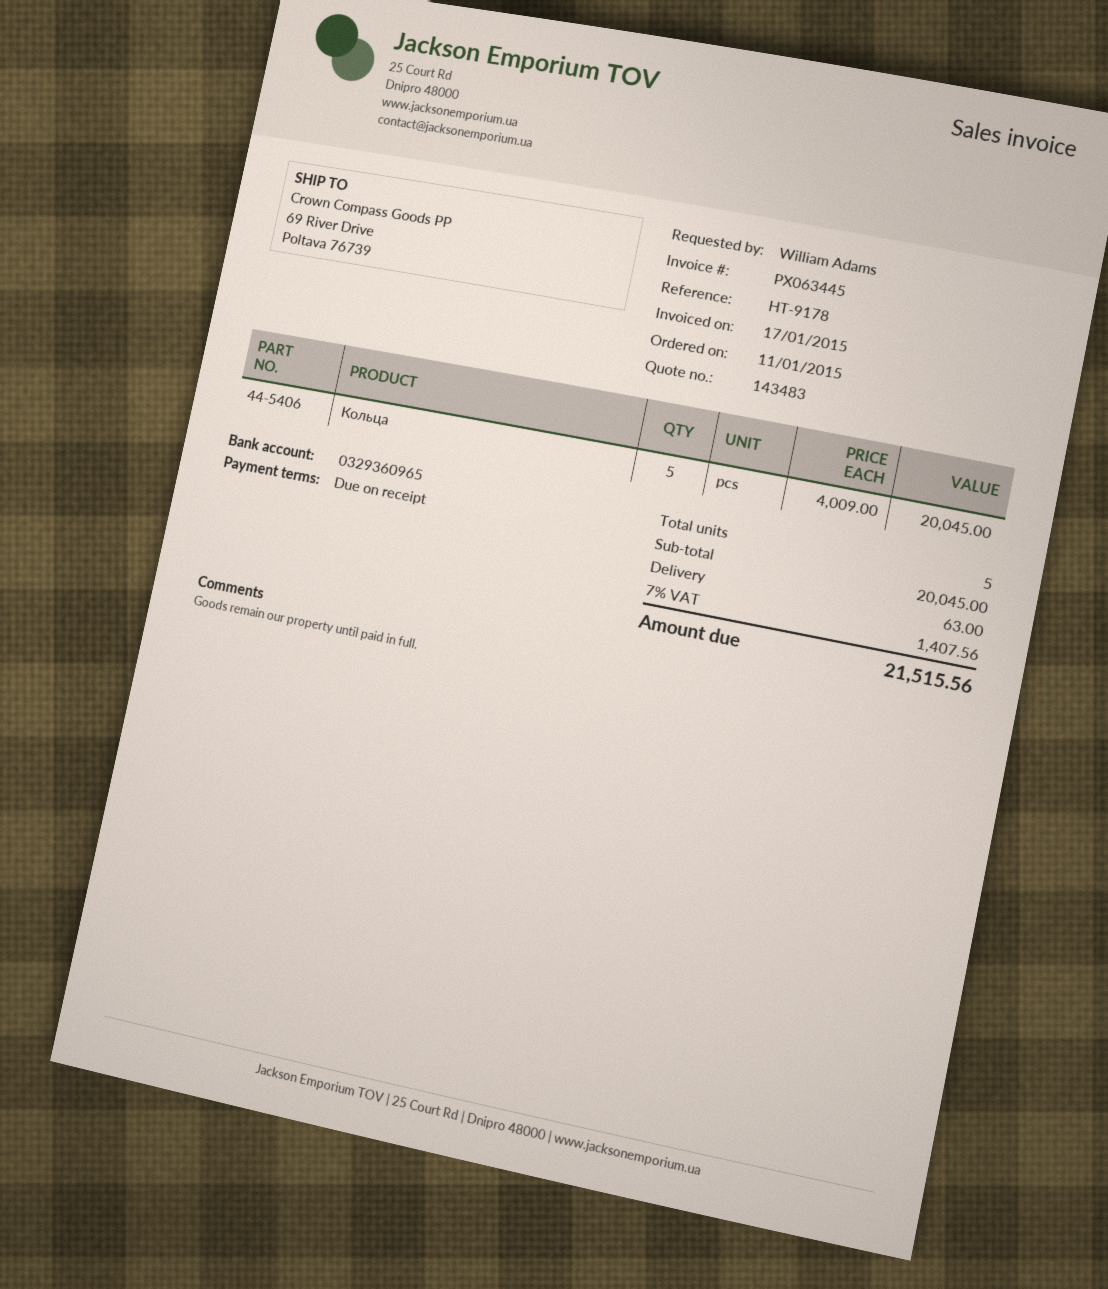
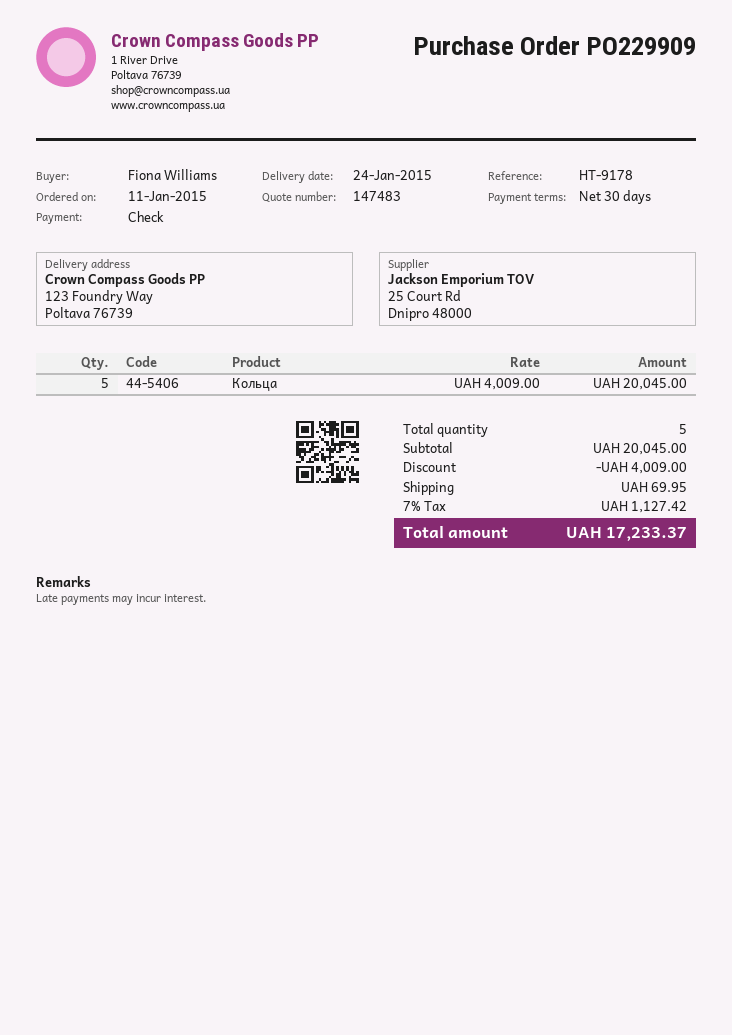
quote number: 143483 -> 147483
payment terms: on receipt -> 30 days
ordered by: William Adams -> Fiona Williams
ship to: 69 River Drive, Poltava 76739 -> 123 Foundry Way, Poltava 76739
discount: none -> 4009.00
shipping: 63.00 -> 69.95
tax: 7% = 1407.56 -> 7% = 1127.42
total: 21515.56 -> 17233.37

